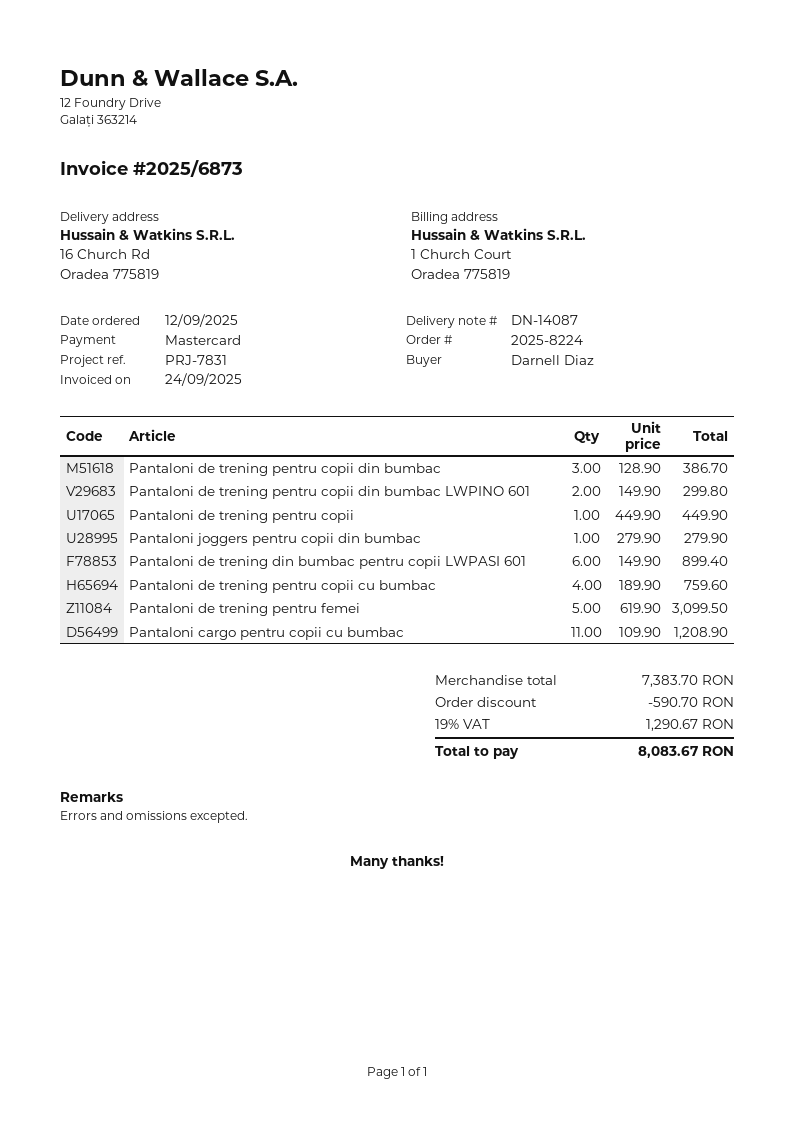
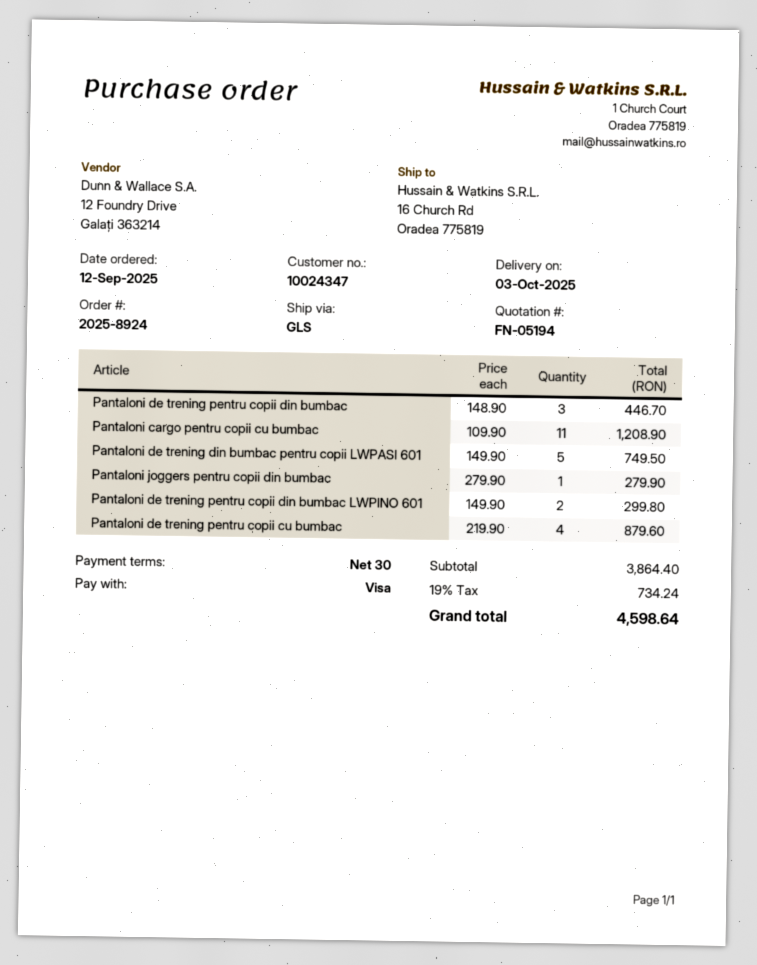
order number: 2025-8224 -> 2025-8924
payment method: Mastercard -> Visa
Pantaloni de trening pentru copii din bumbac: 3 x 128.90 = 386.70 -> 3 x 148.90 = 446.70
Pantaloni de trening pentru copii: 1 x 449.90 = 449.90 -> none
Pantaloni de trening din bumbac pentru copii LWPASI 601: 6 x 149.90 = 899.40 -> 5 x 149.90 = 749.50
Pantaloni de trening pentru copii cu bumbac: 4 x 189.90 = 759.60 -> 4 x 219.90 = 879.60
Pantaloni de trening pentru femei: 5 x 619.90 = 3099.50 -> none
subtotal: 7383.70 -> 3864.40
discount: 590.70 -> none
tax: 19% = 1290.67 -> 19% = 734.24
total: 8083.67 -> 4598.64

